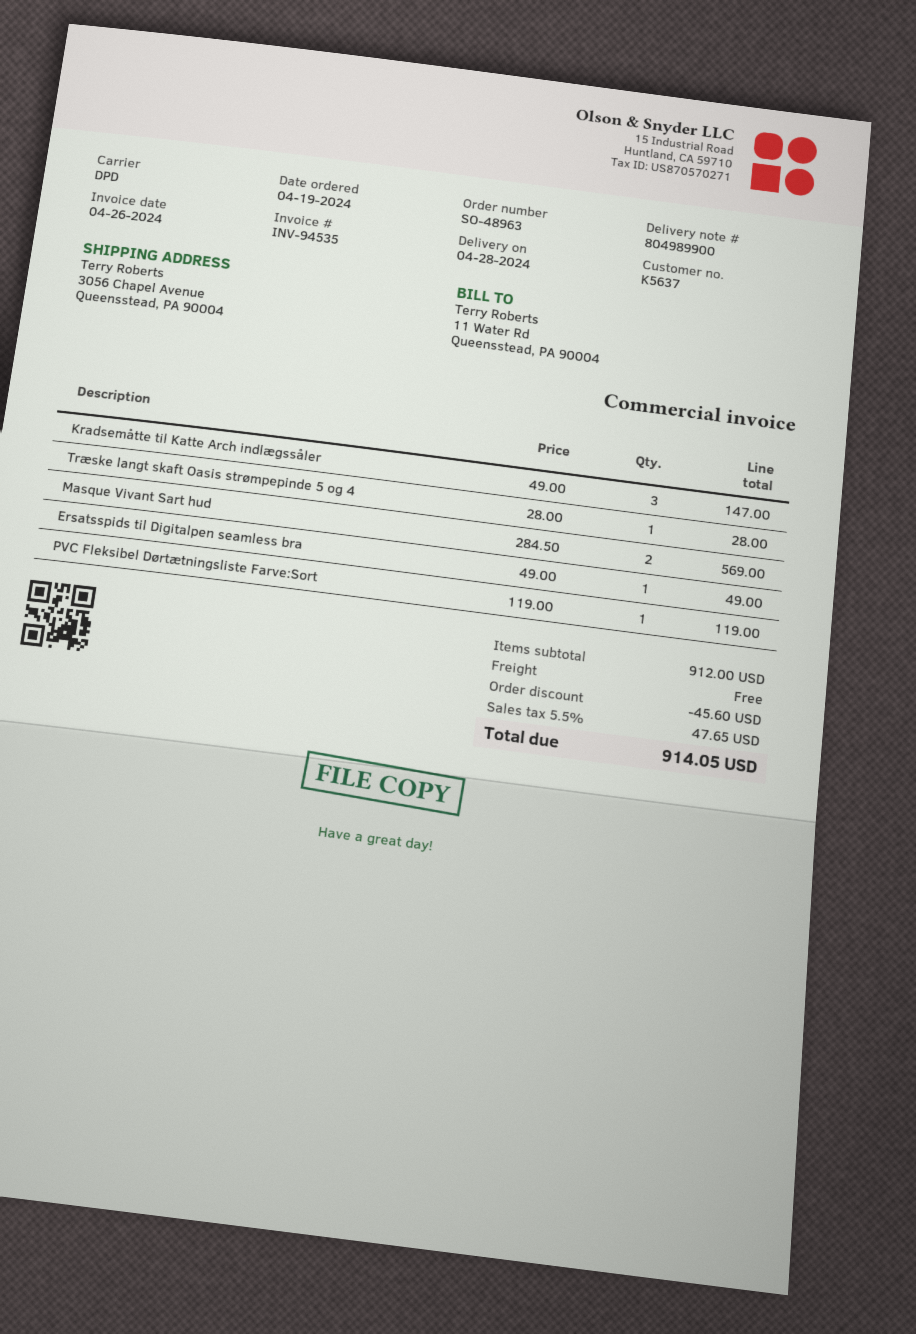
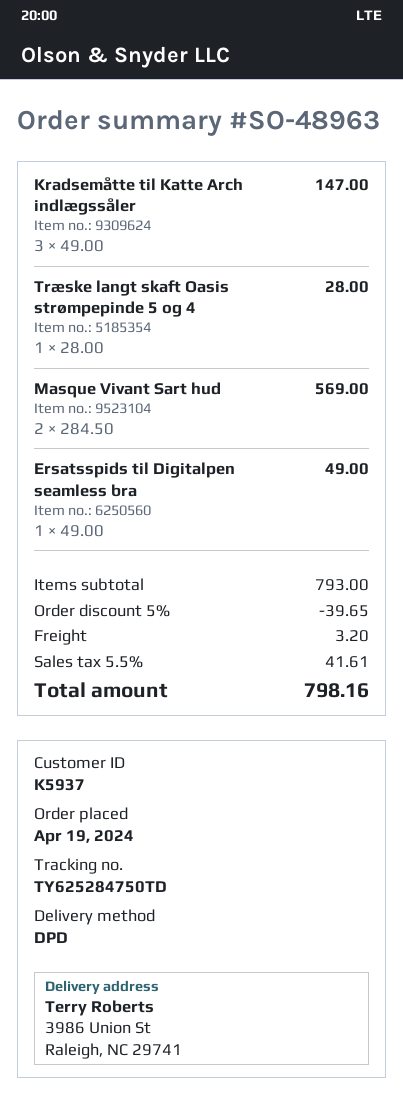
customer number: K5637 -> K5937
ship to: 3056 Chapel Avenue, Queensstead, PA 90004 -> 3986 Union St, Raleigh, NC 29741
PVC Fleksibel Dørtætningsliste Farve:Sort: 1 x 119.00 = 119.00 -> none
subtotal: 912.00 -> 793.00
discount: 45.60 -> 39.65
shipping: 0.00 -> 3.20
tax: 5.5% = 47.65 -> 5.5% = 41.61
total: 914.05 -> 798.16

